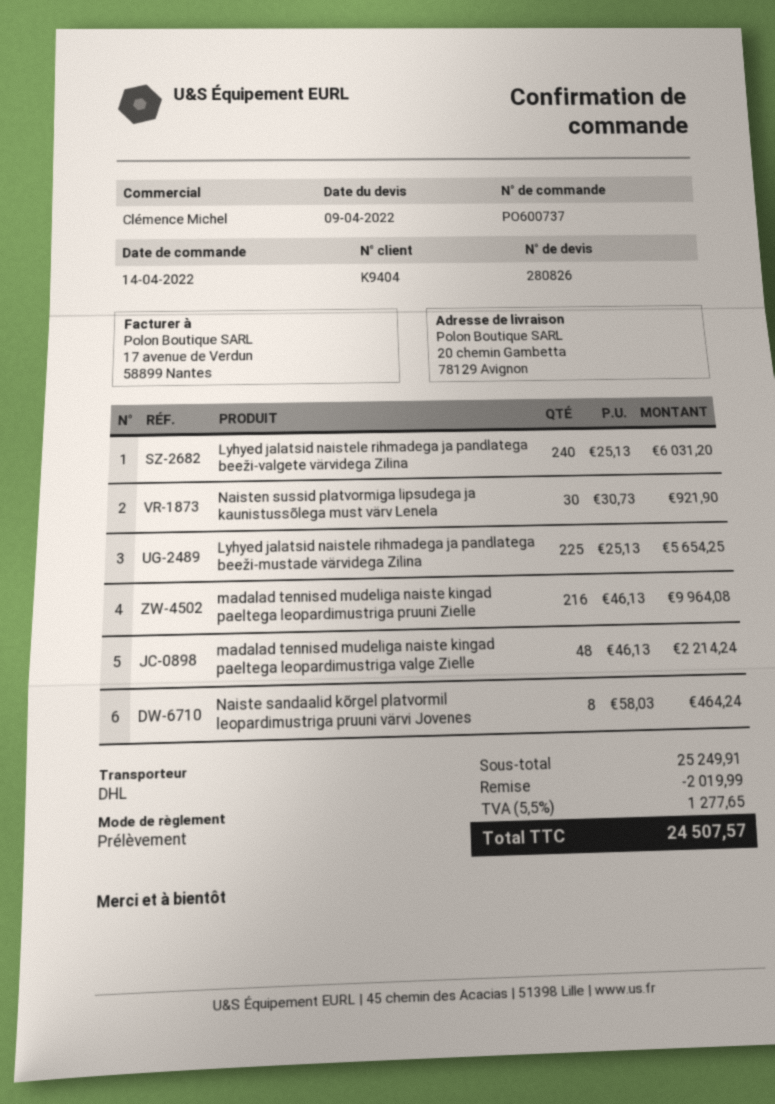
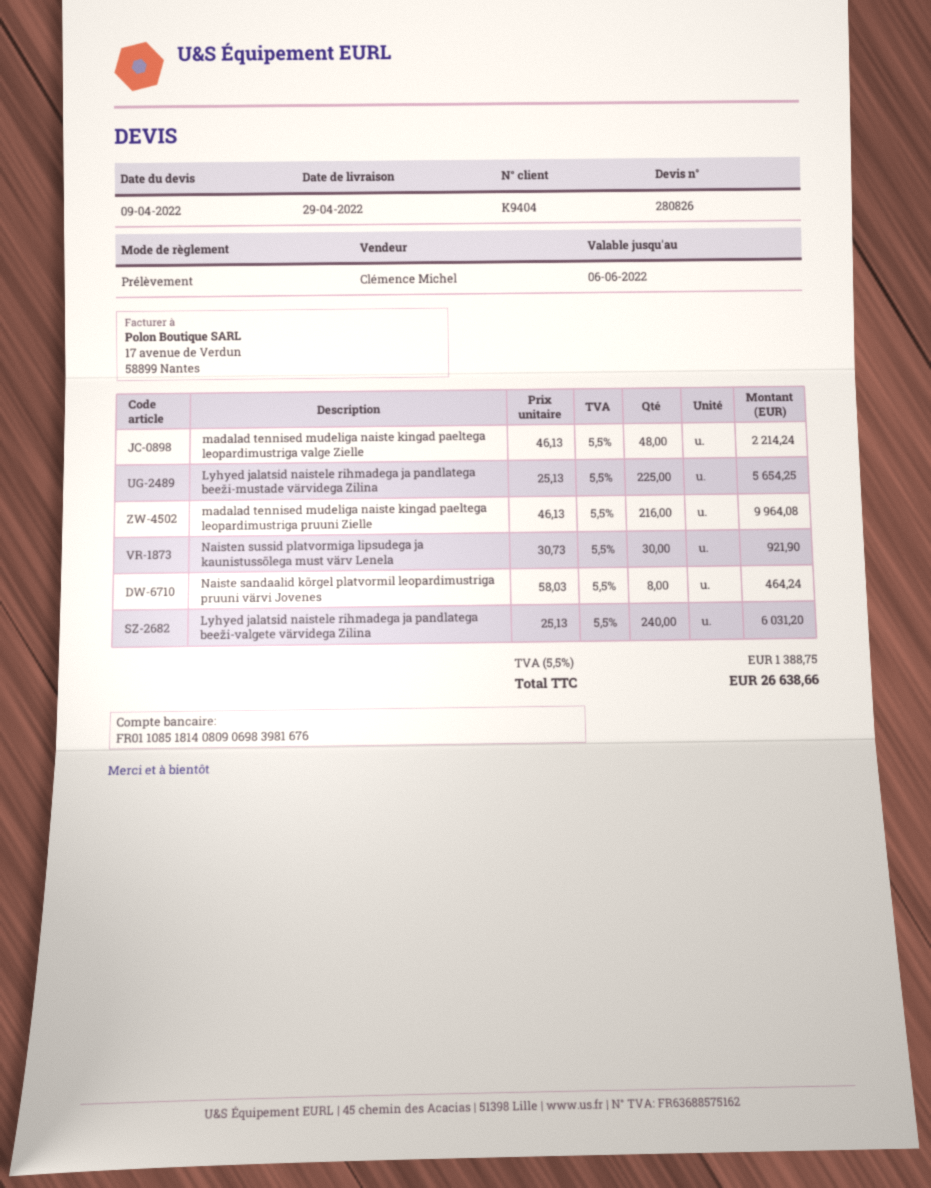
discount: 2019.99 -> none
tax: 5.5% = 1277.65 -> 5.5% = 1388.75
total: 24507.57 -> 26638.66

